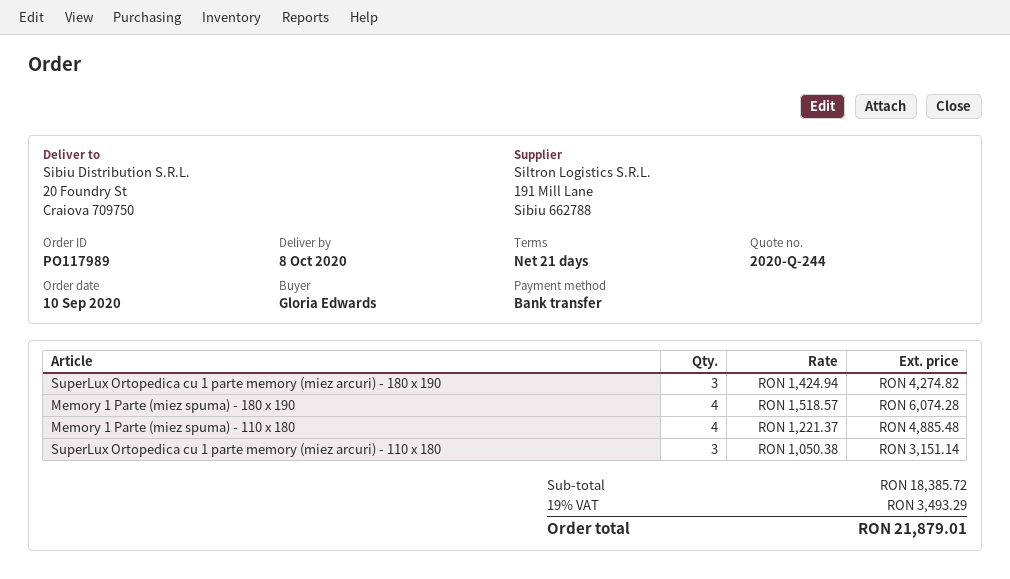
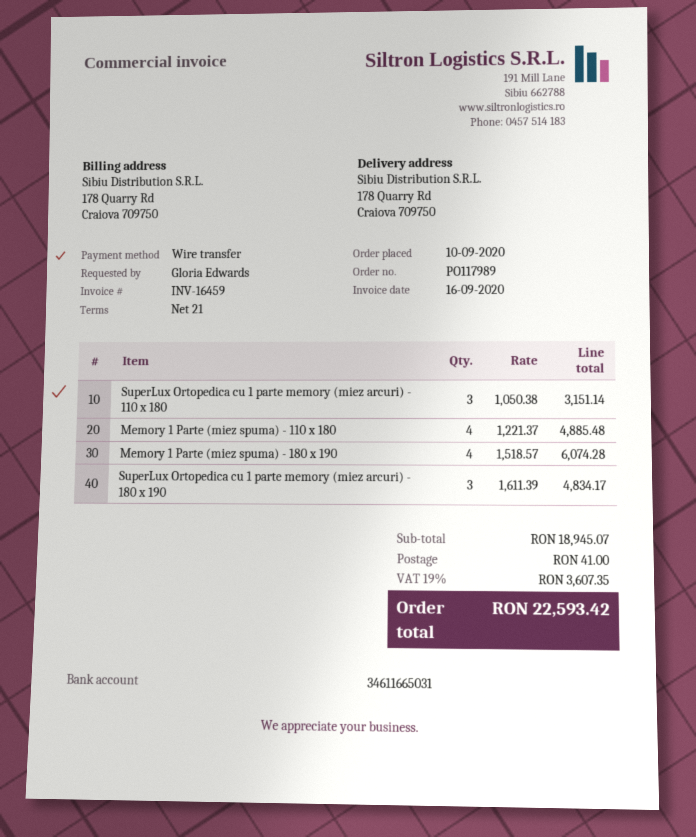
ship to: 20 Foundry St, Craiova 709750 -> 178 Quarry Rd, Craiova 709750
SuperLux Ortopedica cu 1 parte memory (miez arcuri) - 180 x 190: 3 x 1424.94 = 4274.82 -> 3 x 1611.39 = 4834.17
subtotal: 18385.72 -> 18945.07
shipping: none -> 41.00
tax: 19% = 3493.29 -> 19% = 3607.35
total: 21879.01 -> 22593.42

